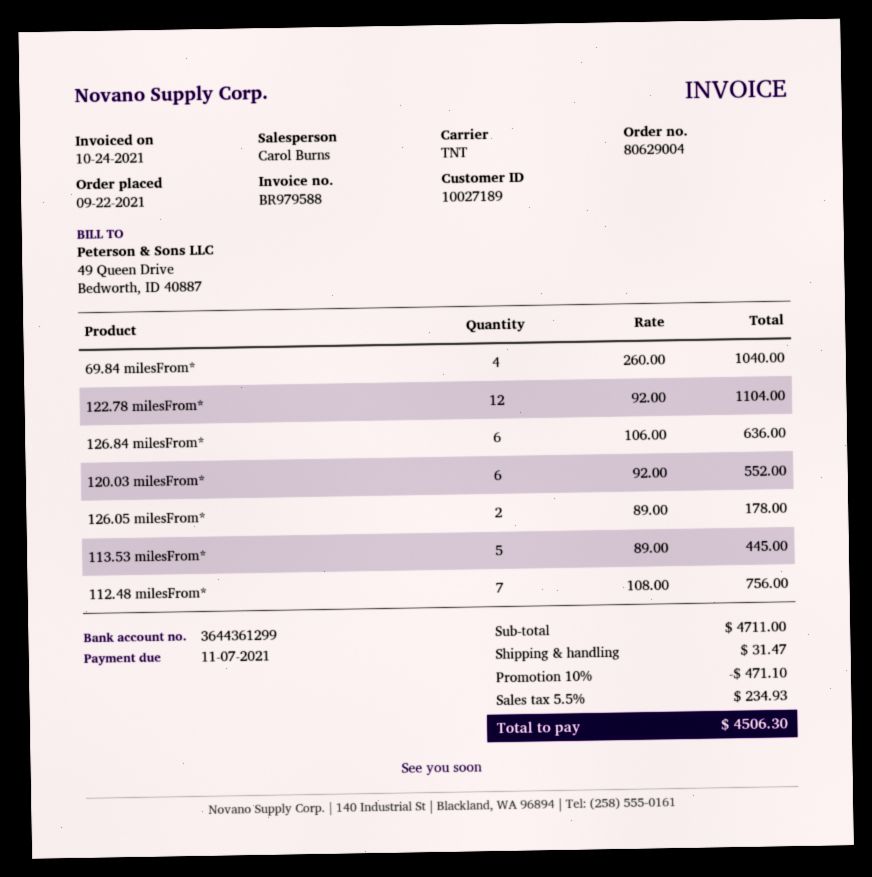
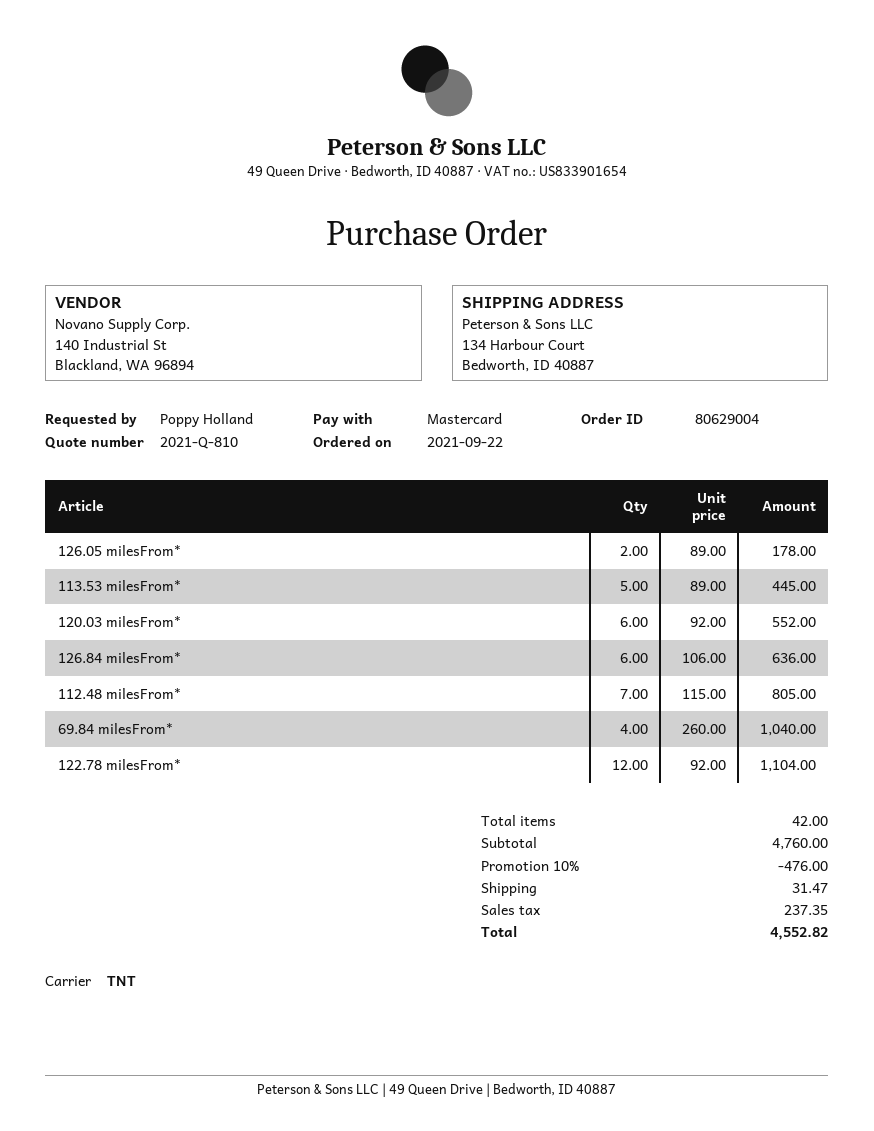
112.48 milesFrom*: 7 x 108.00 = 756.00 -> 7 x 115.00 = 805.00
subtotal: 4711.00 -> 4760.00
discount: 10% = 471.10 -> 10% = 476.00
tax: 234.93 -> 237.35
total: 4506.30 -> 4552.82

